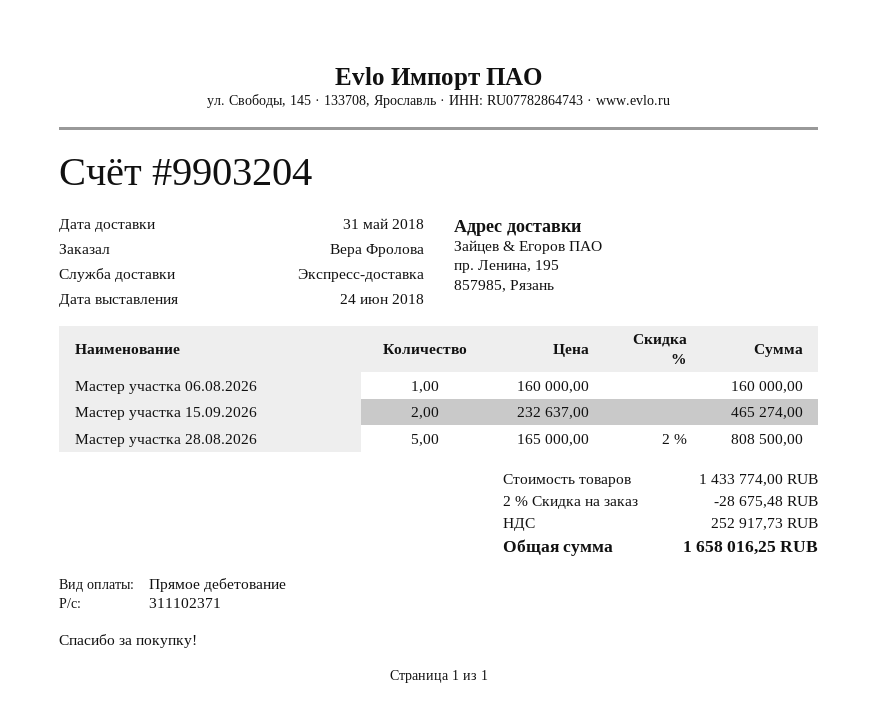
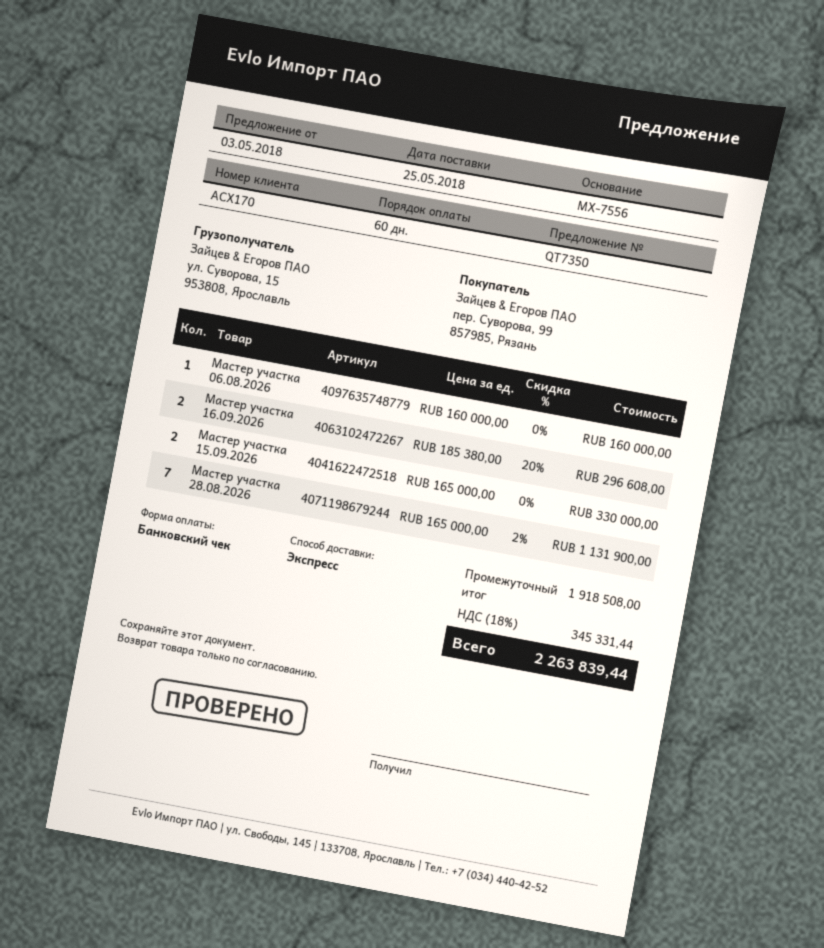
delivery date: 2018-05-31 -> 2018-05-25
payment method: direct debit -> cheque
ship to: пр. Ленина, 195, 857985, Рязань -> ул. Суворова, 15, 953808, Ярославль
Мастер участка 15.09.2026: 2 x 232637.00 = 465274.00 -> 2 x 165000.00 = 330000.00
Мастер участка 28.08.2026: 5 x 165000.00 - 2% = 808500.00 -> 7 x 165000.00 - 2% = 1131900.00
Мастер участка 16.09.2026: none -> 2 x 185380.00 - 20% = 296608.00
subtotal: 1433774.00 -> 1918508.00
discount: 2% = 28675.48 -> none
tax: 252917.73 -> 345331.44
total: 1658016.25 -> 2263839.44

